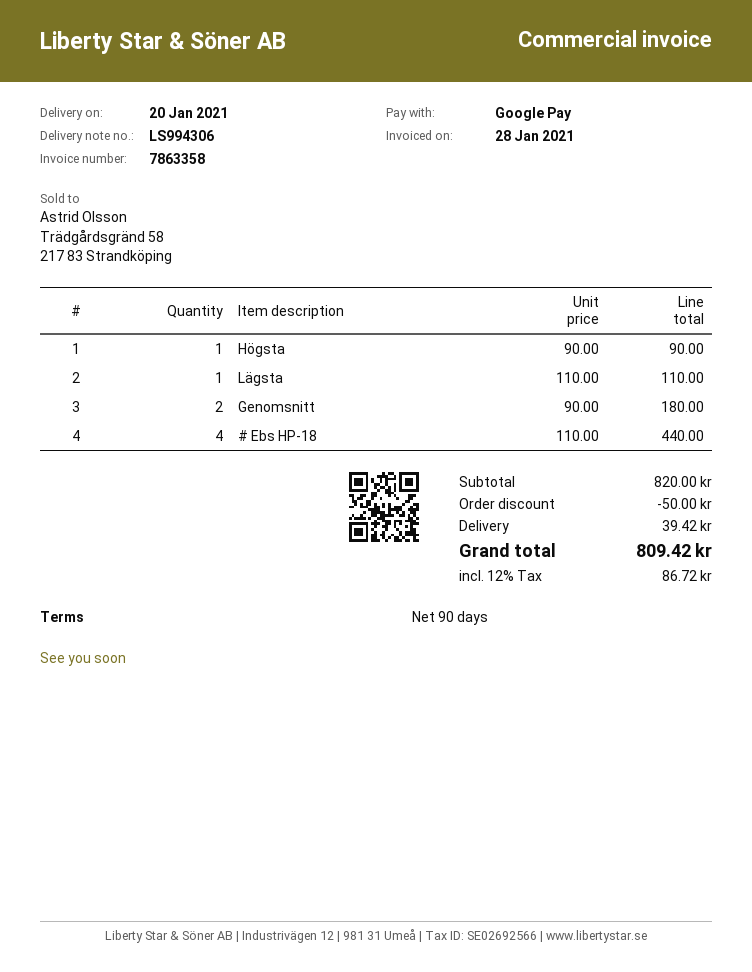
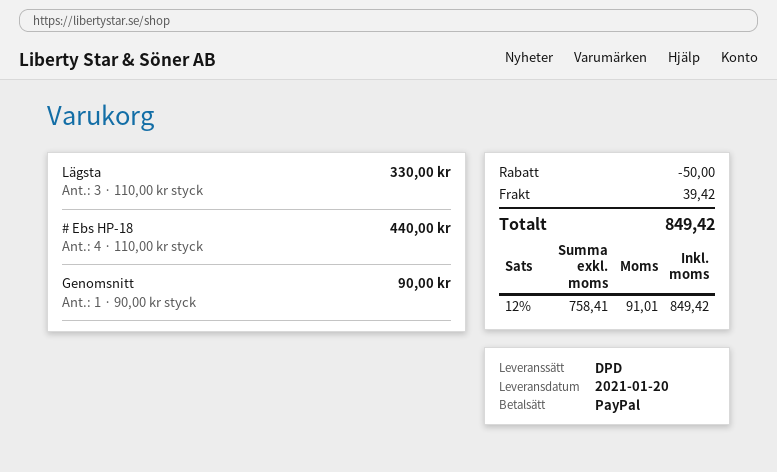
payment method: Google Pay -> PayPal
Högsta: 1 x 90.00 = 90.00 -> none
Lägsta: 1 x 110.00 = 110.00 -> 3 x 110.00 = 330.00
Genomsnitt: 2 x 90.00 = 180.00 -> 1 x 90.00 = 90.00
tax: 12% = 86.72 -> 12% = 91.01
total: 809.42 -> 849.42

